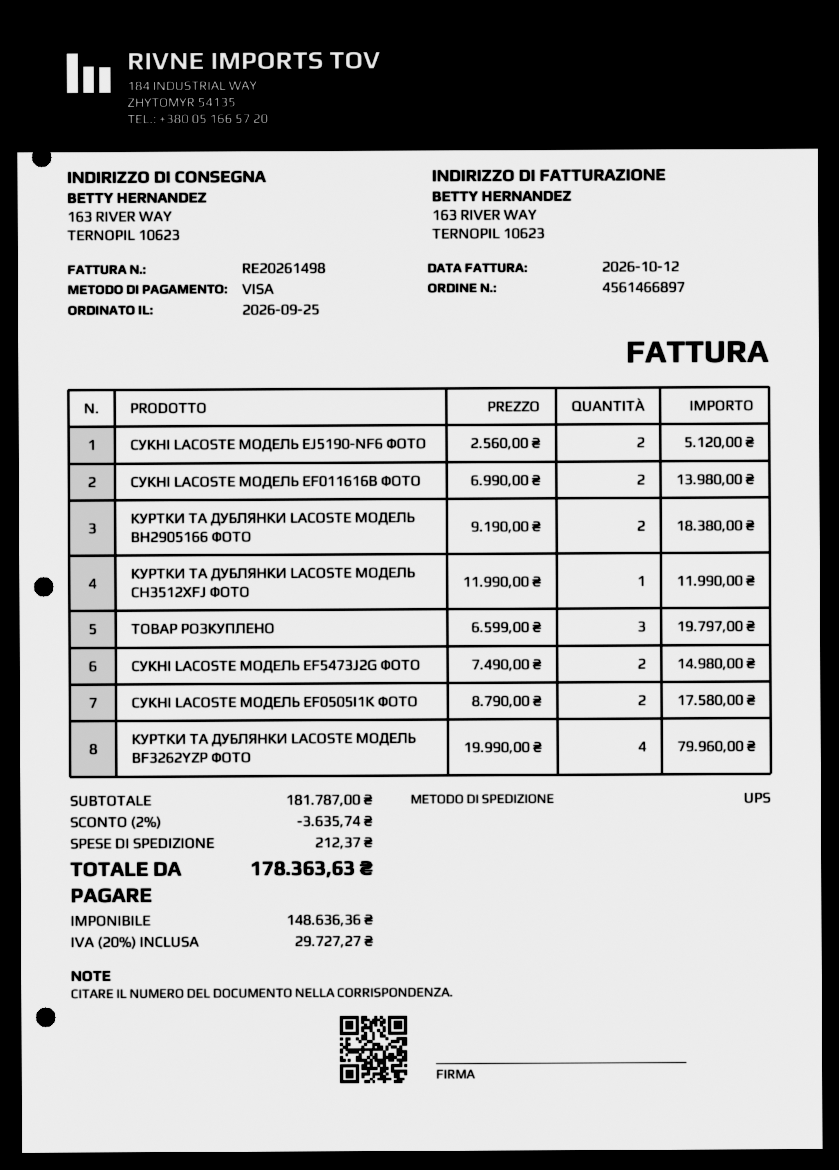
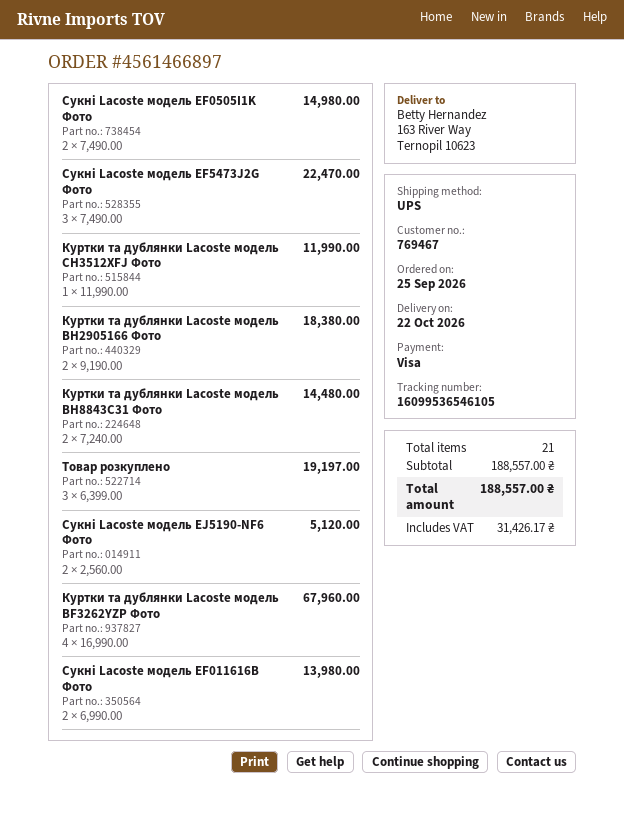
ТОВАР РОЗКУПЛЕНО: 3 x 6599.00 = 19797.00 -> 3 x 6399.00 = 19197.00
СУКНІ LACOSTE МОДЕЛЬ EF5473J2G ФОТО: 2 x 7490.00 = 14980.00 -> 3 x 7490.00 = 22470.00
СУКНІ LACOSTE МОДЕЛЬ EF0505I1K ФОТО: 2 x 8790.00 = 17580.00 -> 2 x 7490.00 = 14980.00
КУРТКИ ТА ДУБЛЯНКИ LACOSTE МОДЕЛЬ BF3262YZP ФОТО: 4 x 19990.00 = 79960.00 -> 4 x 16990.00 = 67960.00
Куртки та дублянки Lacoste модель BH8843C31 Фото: none -> 2 x 7240.00 = 14480.00
subtotal: 181787.00 -> 188557.00
discount: 2% = 3635.74 -> none
shipping: 212.37 -> none
tax: 29727.27 -> 31426.17
total: 178363.63 -> 188557.00

